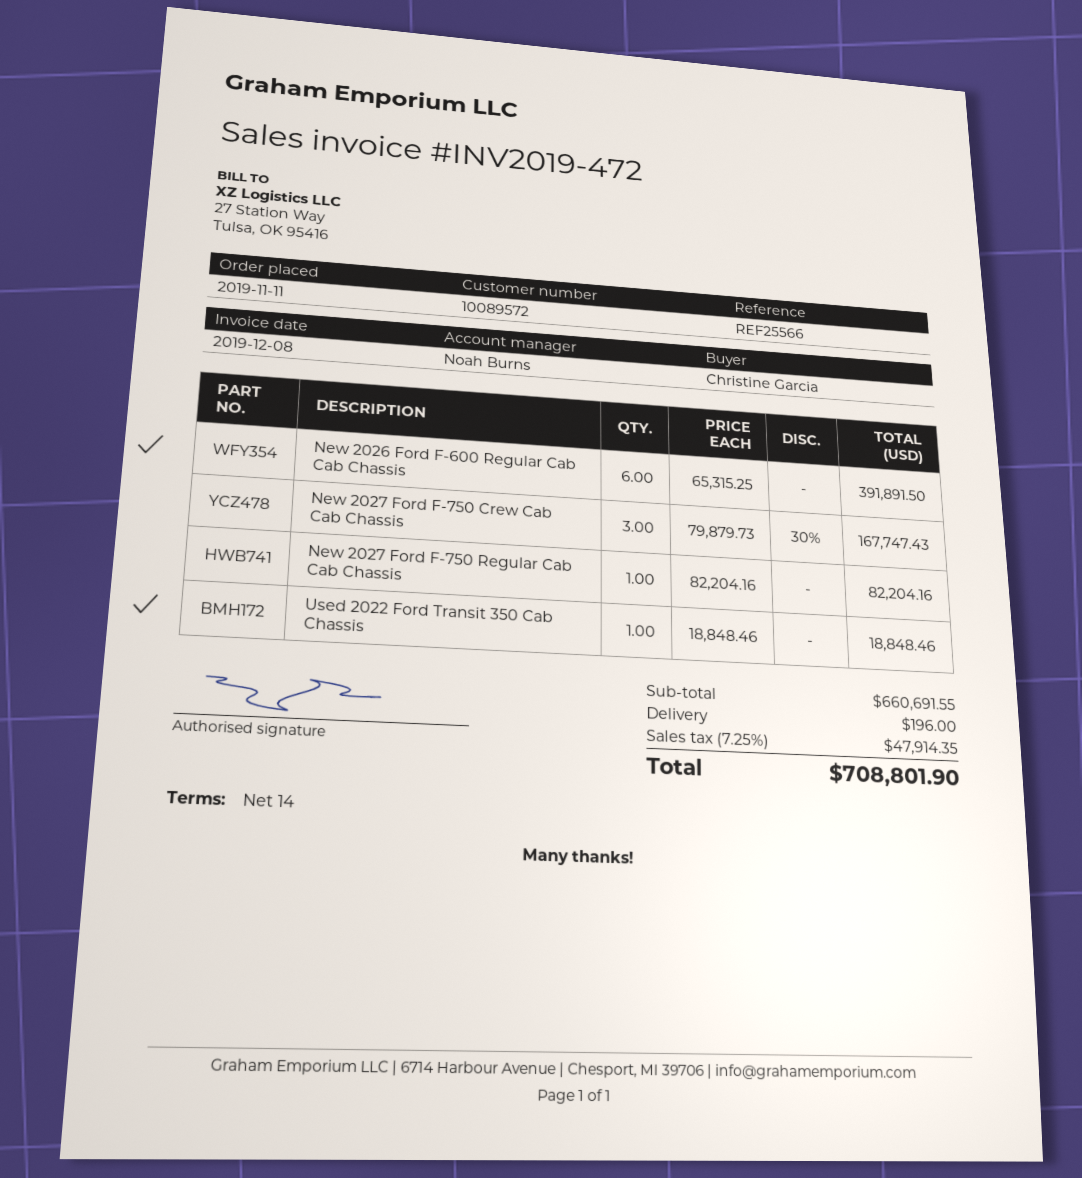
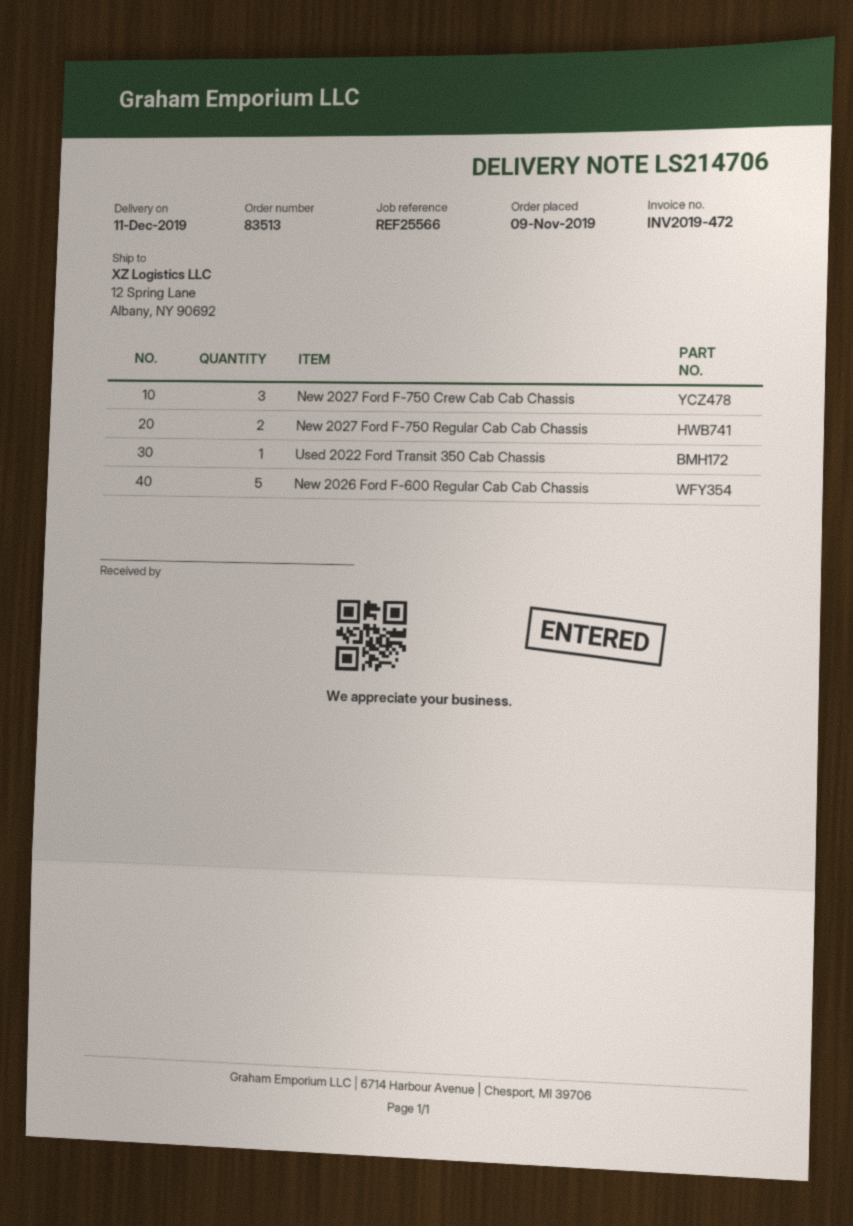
order date: 2019-11-11 -> 2019-11-09
New 2026 Ford F-600 Regular Cab Cab Chassis: 6 -> 5
New 2027 Ford F-750 Regular Cab Cab Chassis: 1 -> 2

